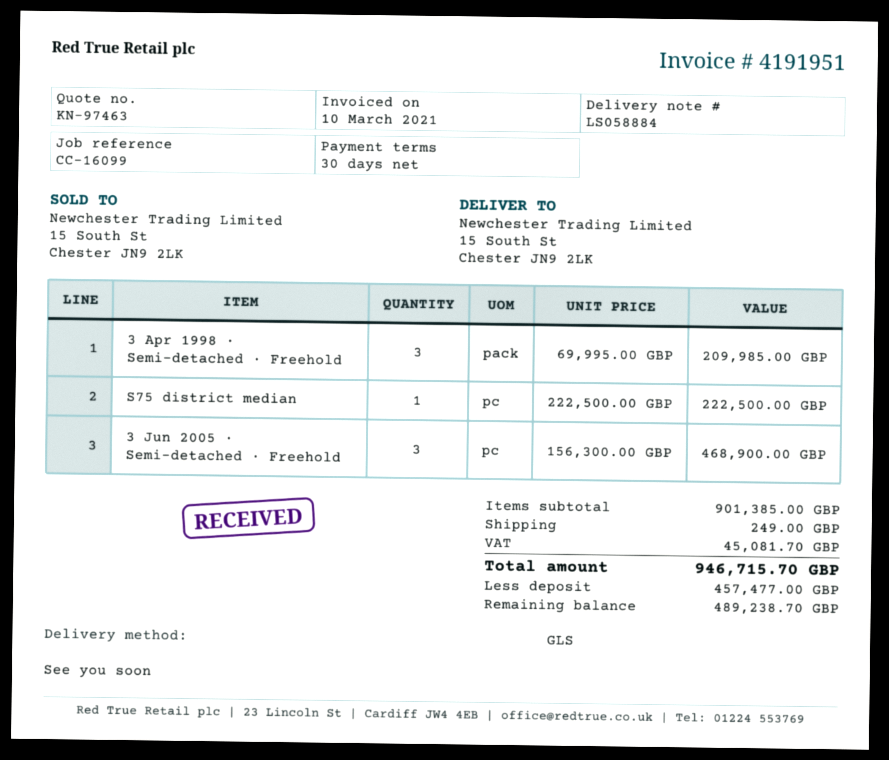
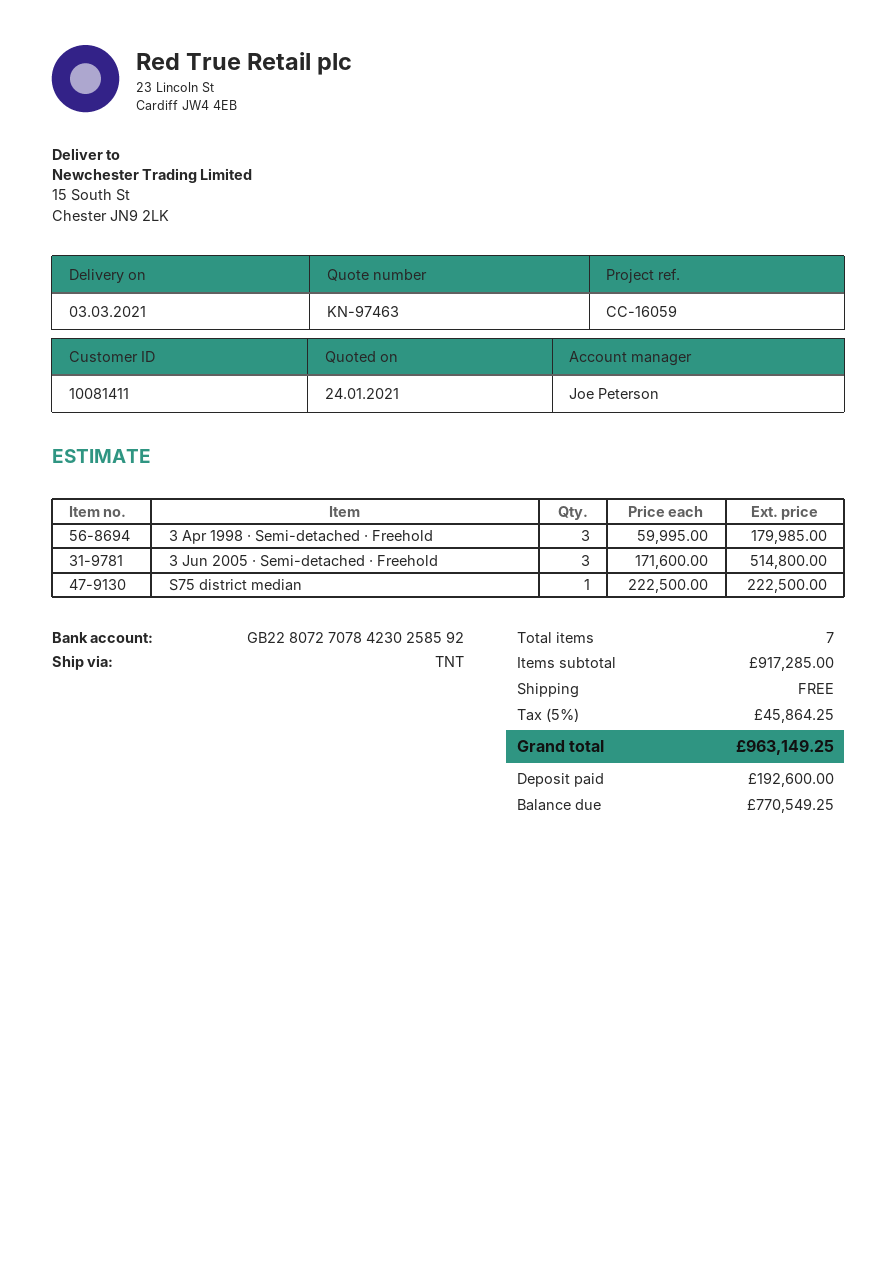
reference: CC-16099 -> CC-16059
shipping method: GLS -> TNT
3 Apr 1998 · Semi-detached · Freehold: 3 x 69995.00 = 209985.00 -> 3 x 59995.00 = 179985.00
3 Jun 2005 · Semi-detached · Freehold: 3 x 156300.00 = 468900.00 -> 3 x 171600.00 = 514800.00
subtotal: 901385.00 -> 917285.00
shipping: 249.00 -> 0.00
tax: 45081.70 -> 45864.25
total: 946715.70 -> 963149.25
deposit: 457477.00 -> 192600.00
balance: 489238.70 -> 770549.25

